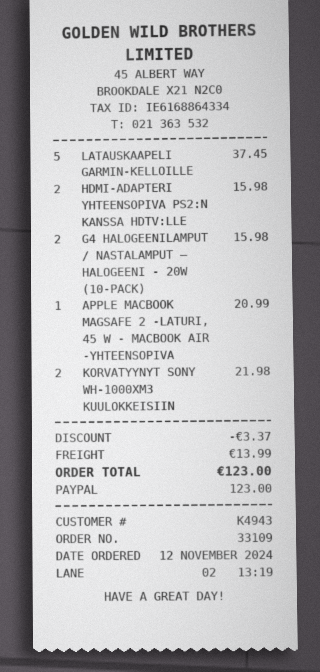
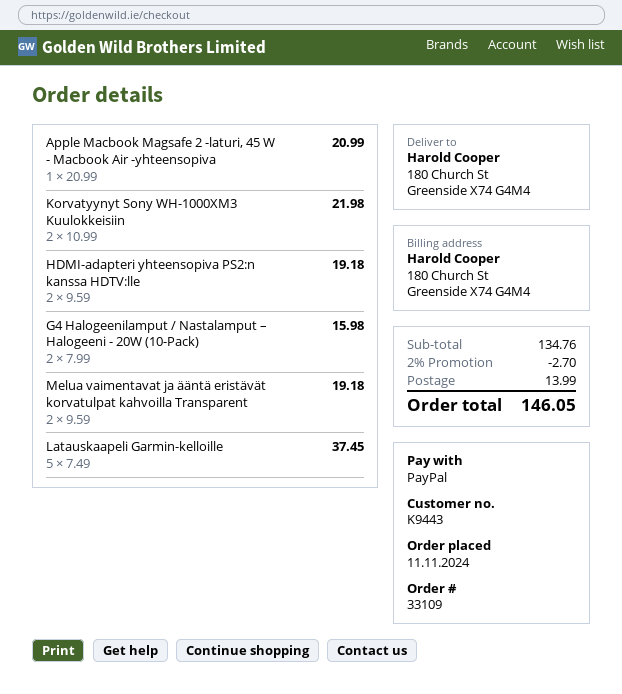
order date: 2024-11-12 -> 2024-11-11
customer number: K4943 -> K9443
HDMI-ADAPTERI YHTEENSOPIVA PS2:N KANSSA HDTV:LLE: 2 for 15.98 -> 2 for 19.18
Melua vaimentavat ja ääntä eristävät korvatulpat kahvoilla Transparent: none -> 2 for 19.18
discount: 3.37 -> 2.70
total: 123.00 -> 146.05

